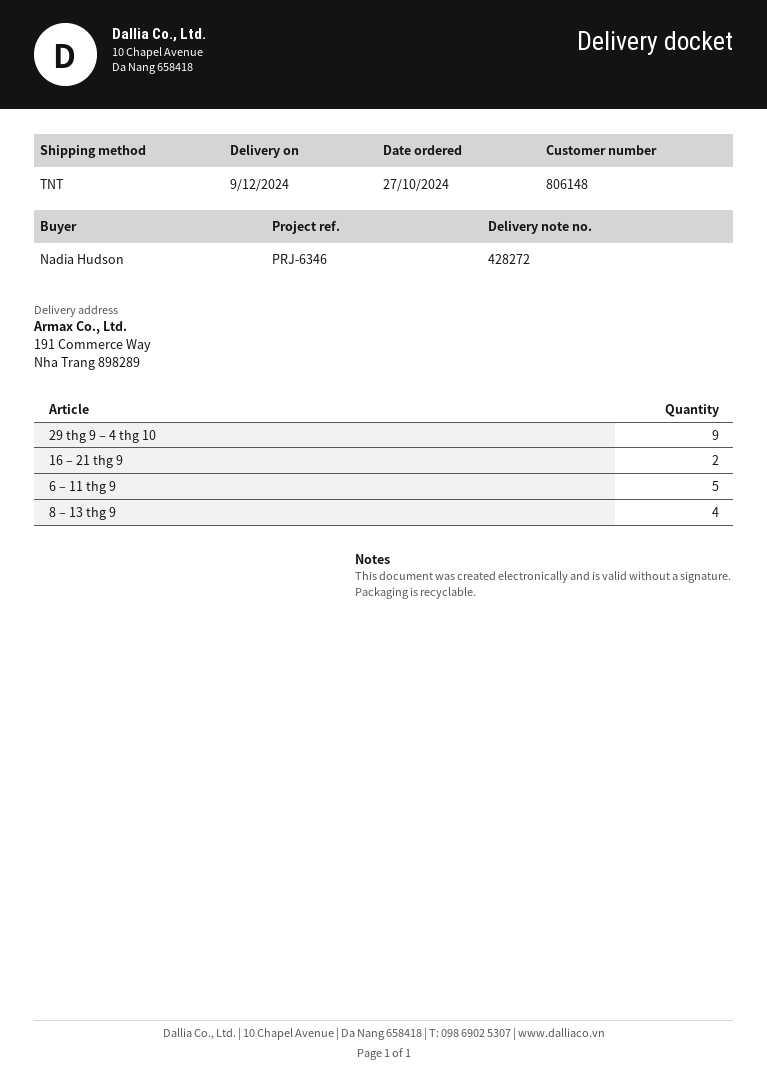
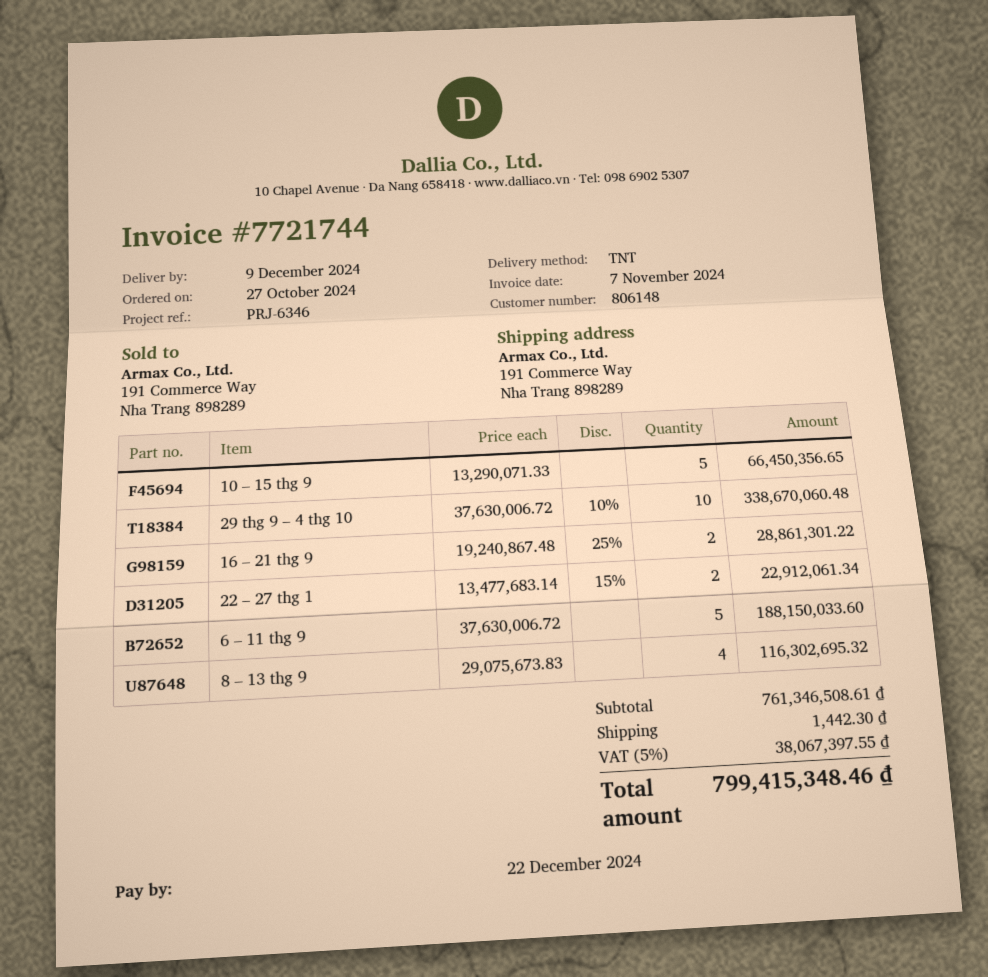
29 thg 9 – 4 thg 10: 9 -> 10
10 – 15 thg 9: none -> 5
22 – 27 thg 1: none -> 2

